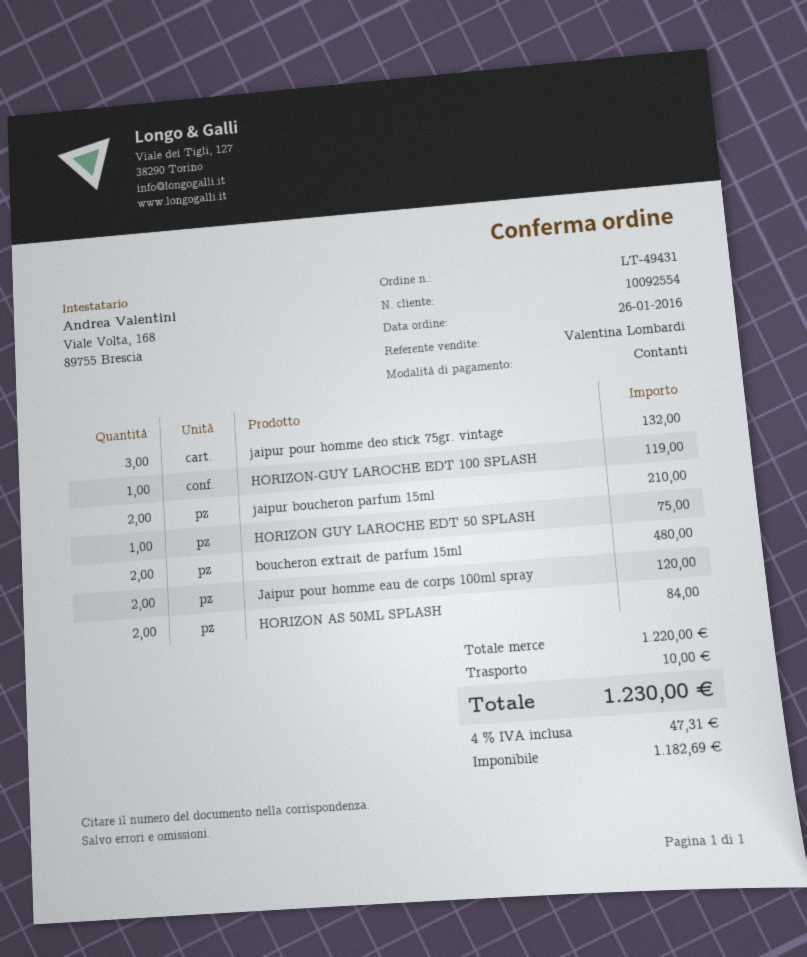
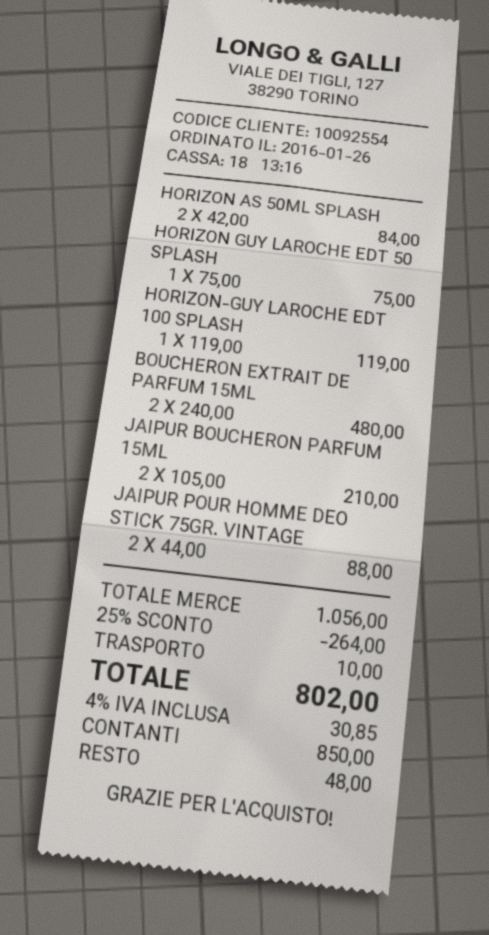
jaipur pour homme deo stick 75gr. vintage: 3 for 132.00 -> 2 for 88.00
Jaipur pour homme eau de corps 100ml spray: 2 for 120.00 -> none
subtotal: 1220.00 -> 1056.00
discount: none -> 25% = 264.00
tax: 4% = 47.31 -> 4% = 30.85
total: 1230.00 -> 802.00

